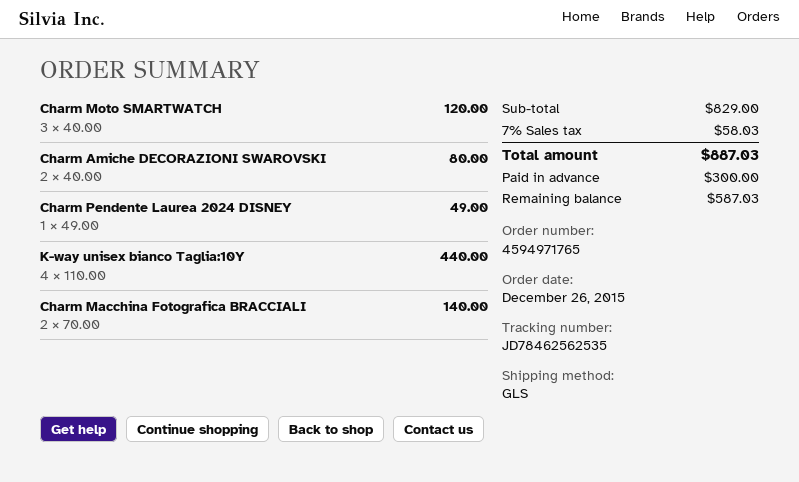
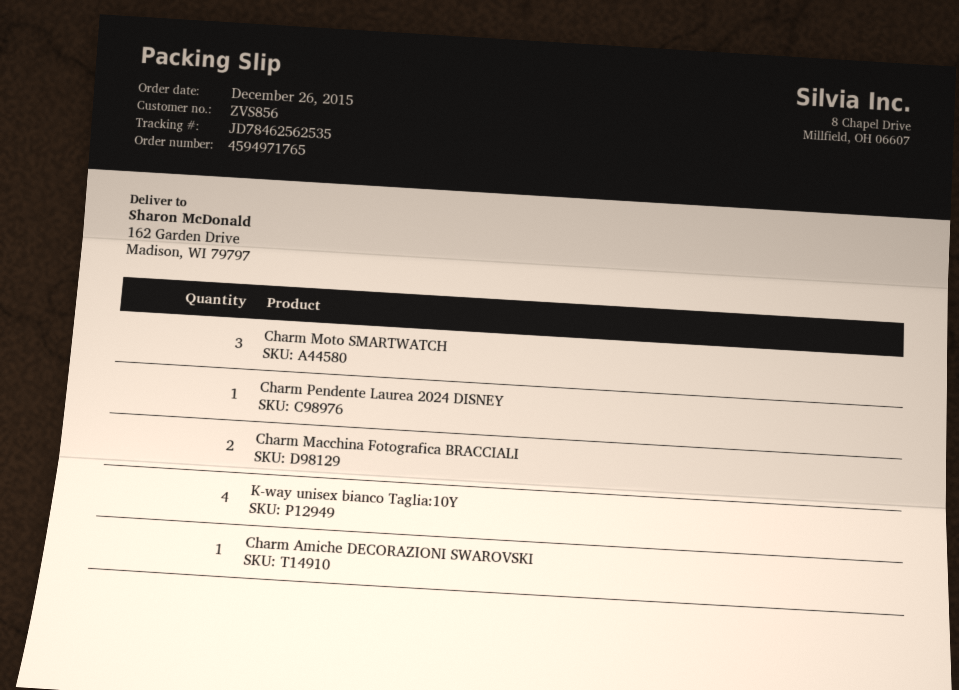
Charm Amiche DECORAZIONI SWAROVSKI: 2 -> 1

